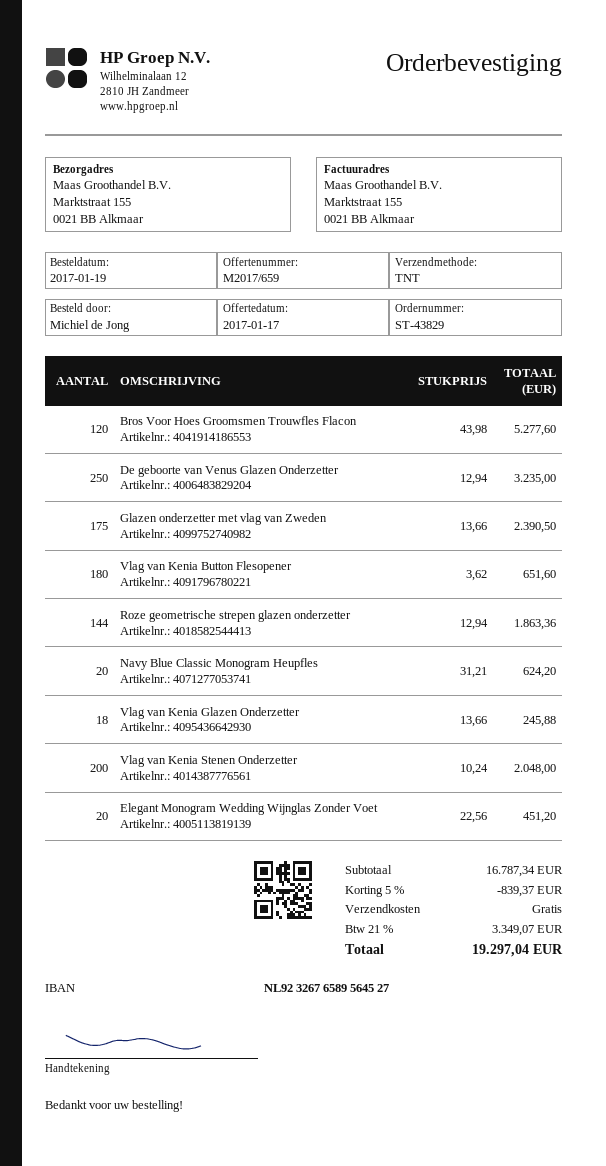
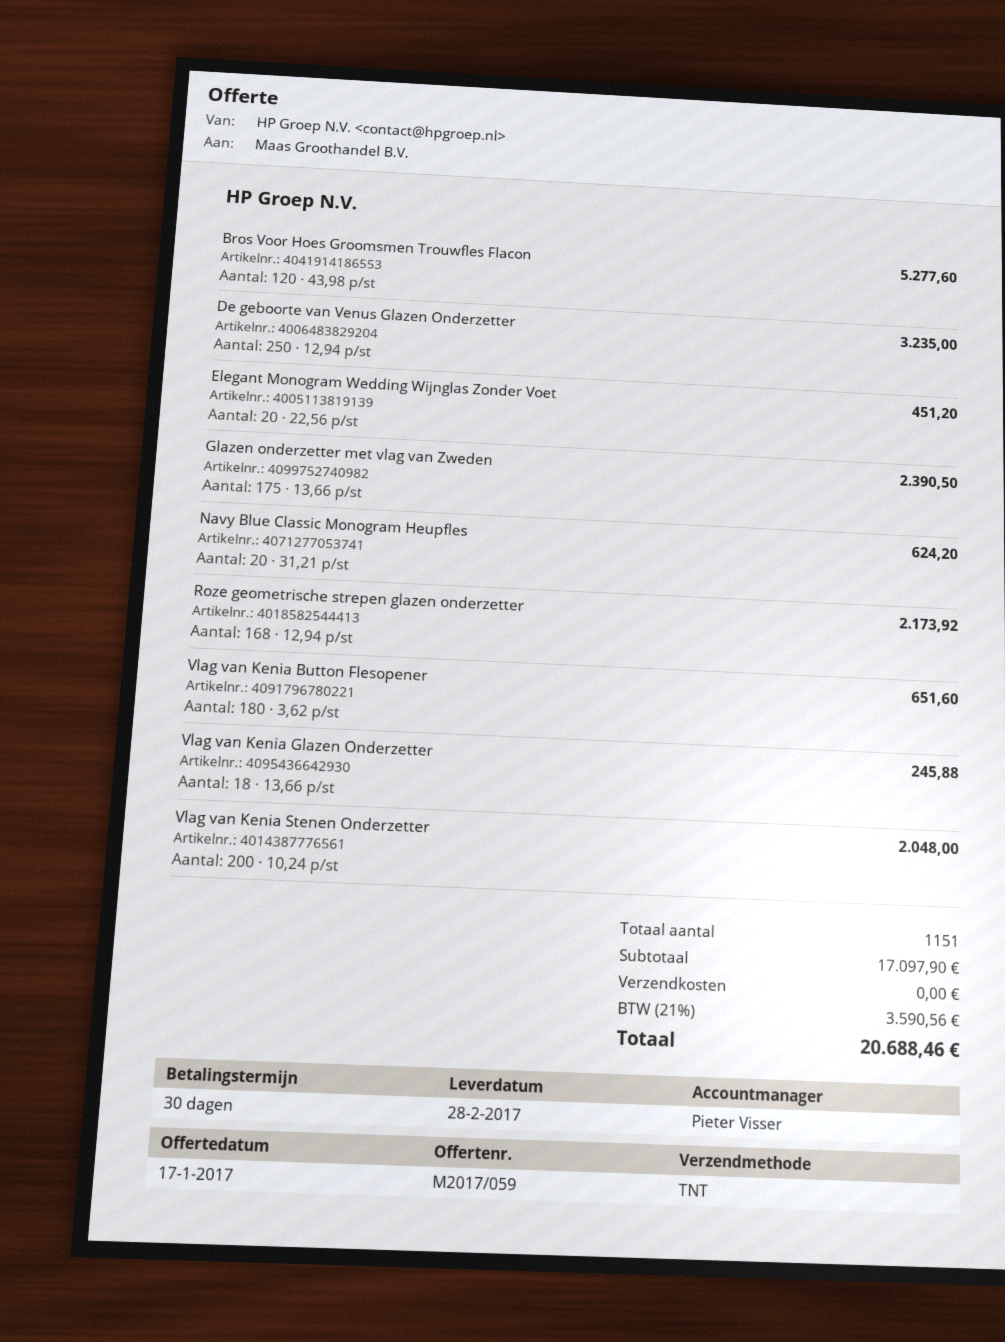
quote number: M2017/659 -> M2017/059
Roze geometrische strepen glazen onderzetter: 144 x 12.94 = 1863.36 -> 168 x 12.94 = 2173.92
subtotal: 16787.34 -> 17097.90
discount: 5% = 839.37 -> none
tax: 21% = 3349.07 -> 21% = 3590.56
total: 19297.04 -> 20688.46

